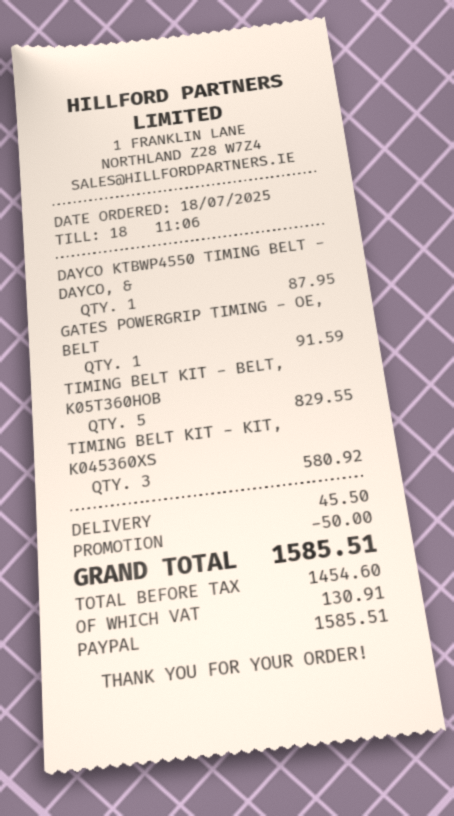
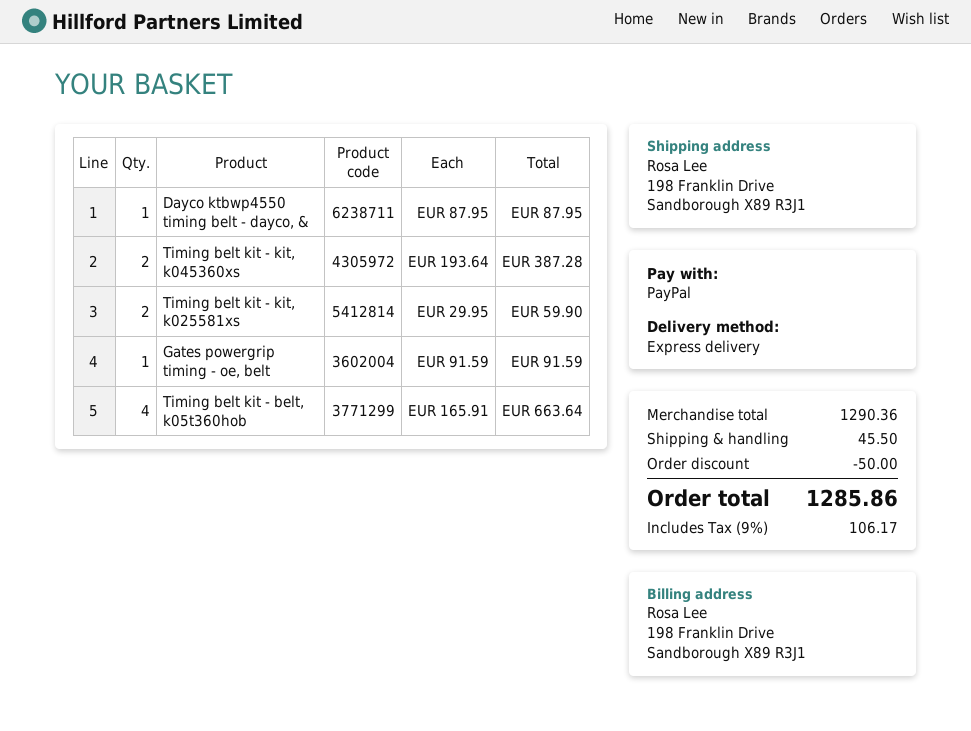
TIMING BELT KIT - BELT, K05T360HOB: 5 for 829.55 -> 4 for 663.64
TIMING BELT KIT - KIT, K045360XS: 3 for 580.92 -> 2 for 387.28
Timing belt kit - kit, k025581xs: none -> 2 for 59.90
tax: 130.91 -> 106.17
total: 1585.51 -> 1285.86

